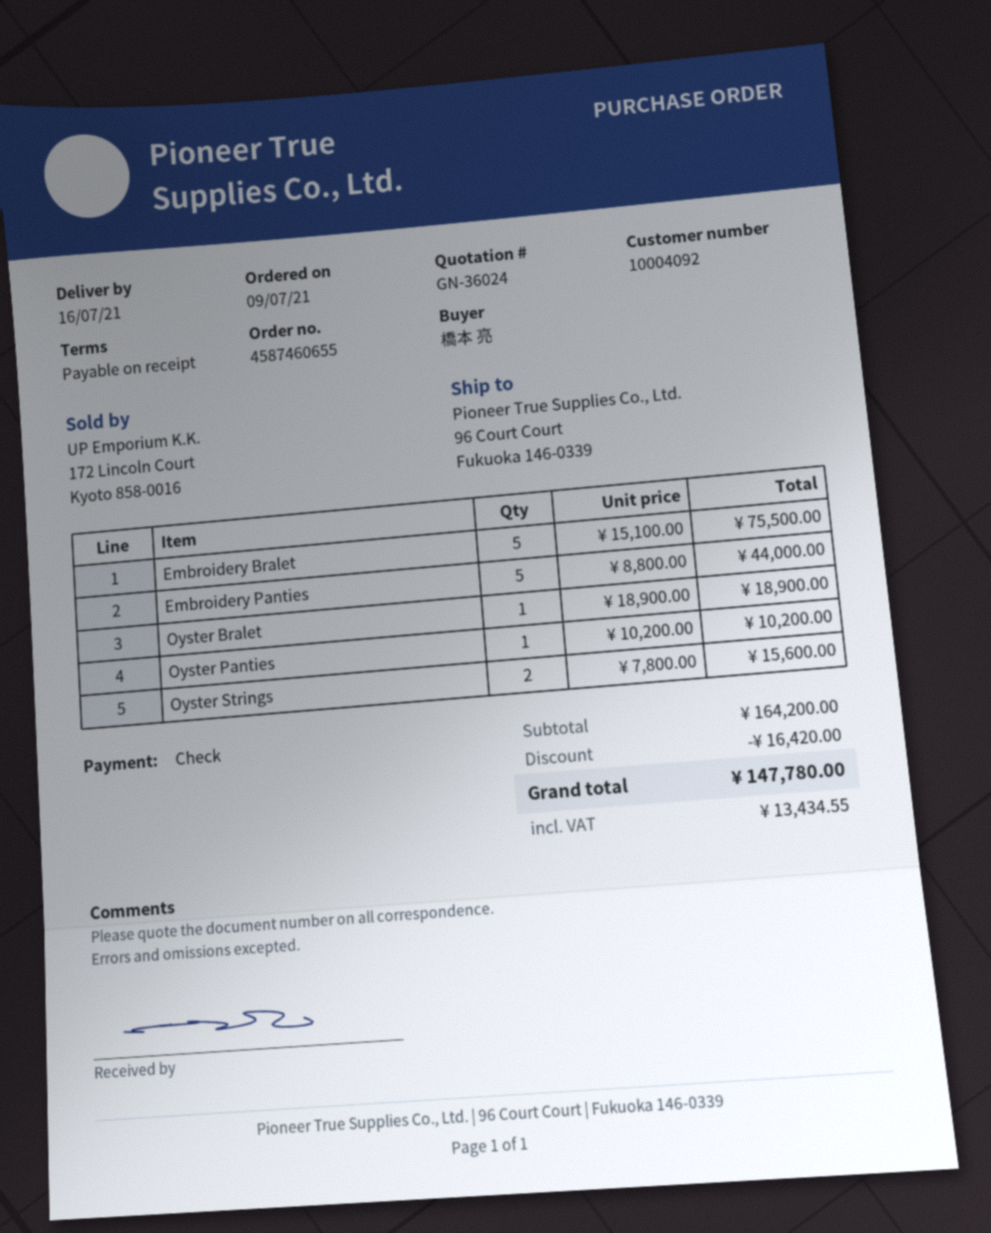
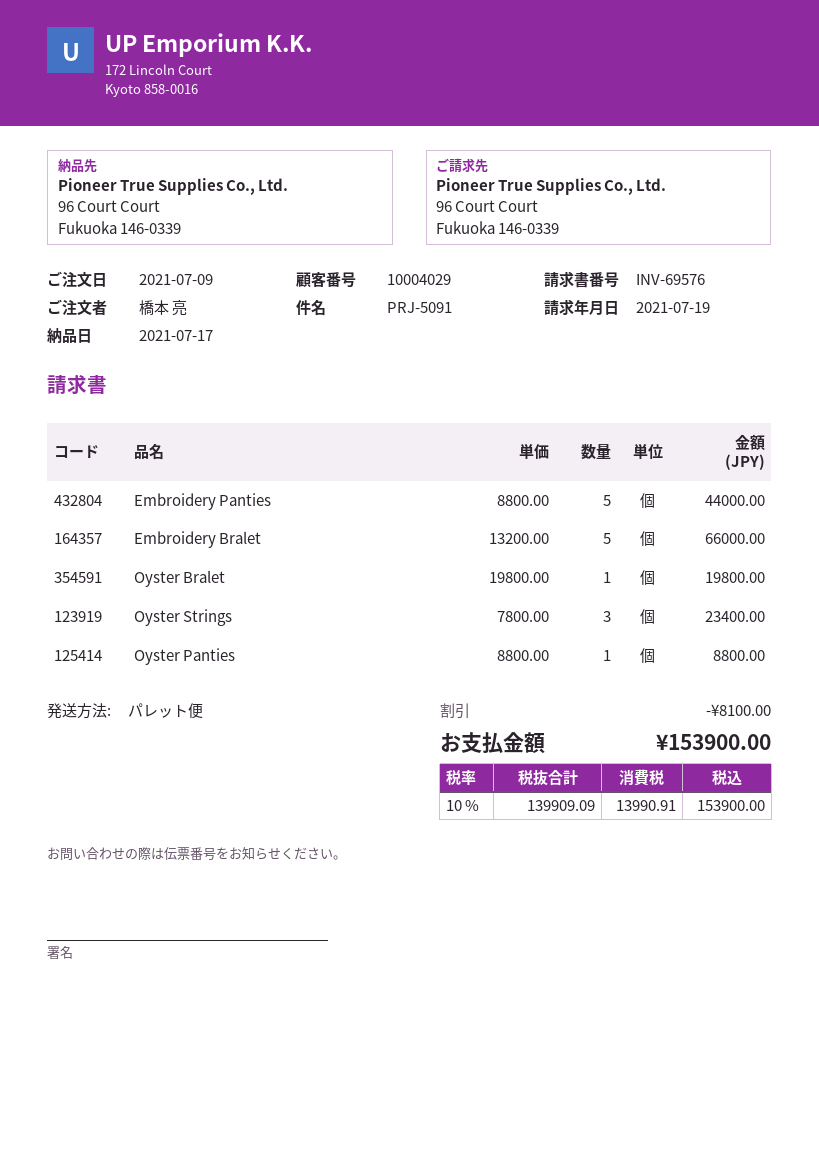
delivery date: 2021-07-16 -> 2021-07-17
customer number: 10004092 -> 10004029
Embroidery Bralet: 5 x 15100.00 = 75500.00 -> 5 x 13200.00 = 66000.00
Oyster Bralet: 1 x 18900.00 = 18900.00 -> 1 x 19800.00 = 19800.00
Oyster Panties: 1 x 10200.00 = 10200.00 -> 1 x 8800.00 = 8800.00
Oyster Strings: 2 x 7800.00 = 15600.00 -> 3 x 7800.00 = 23400.00
discount: 16420.00 -> 8100.00
tax: 13434.55 -> 13990.91
total: 147780.00 -> 153900.00

